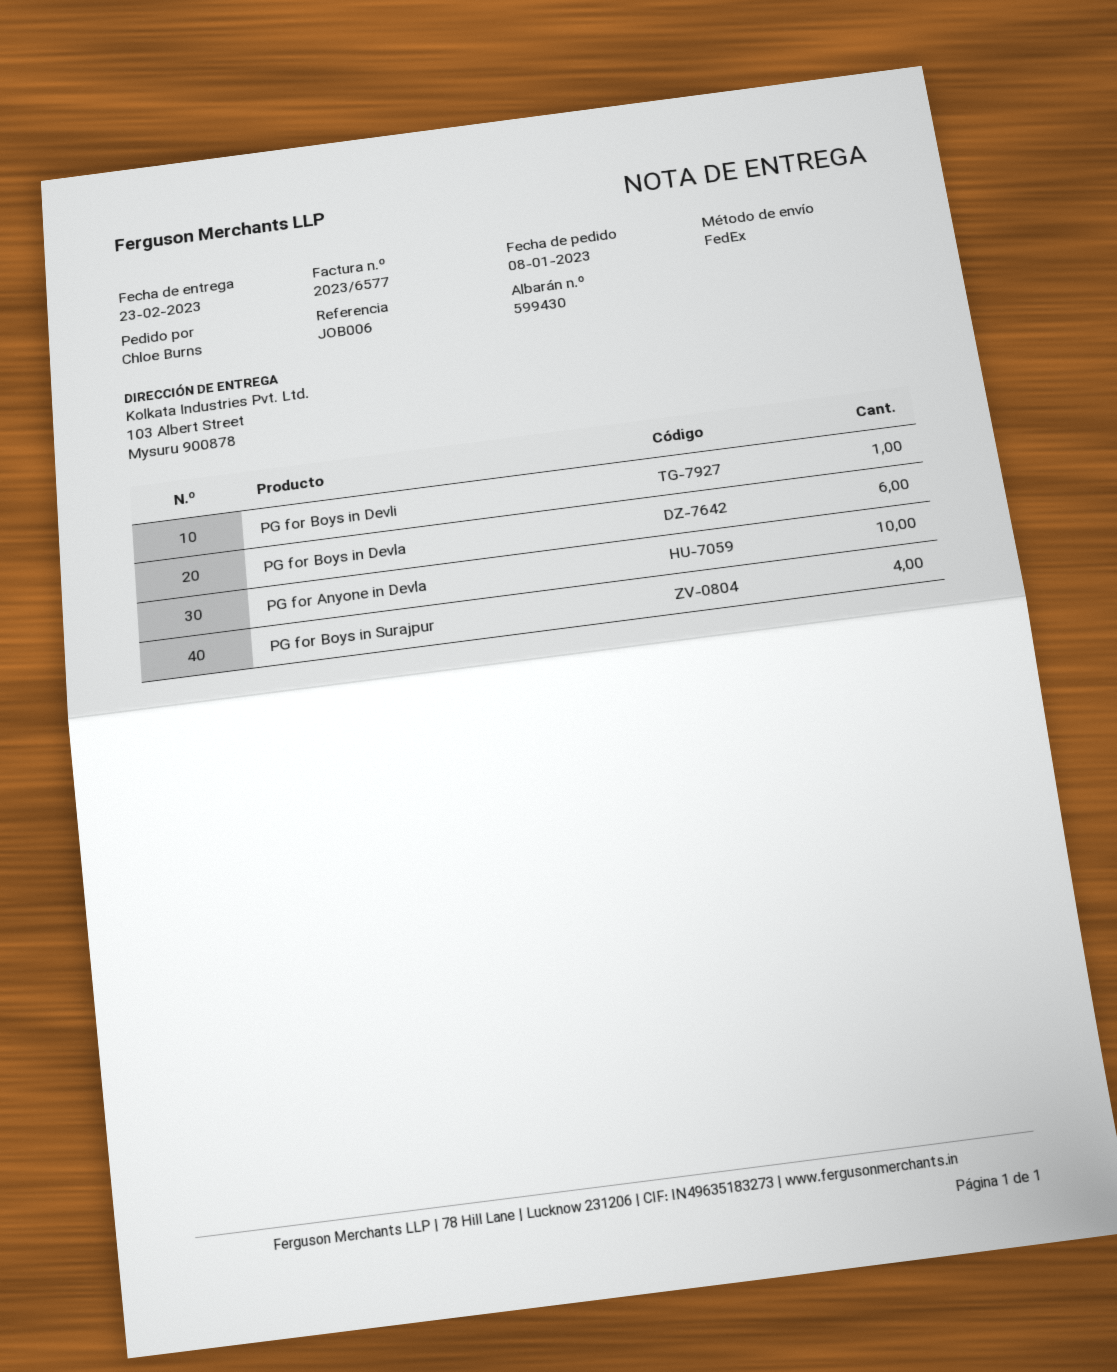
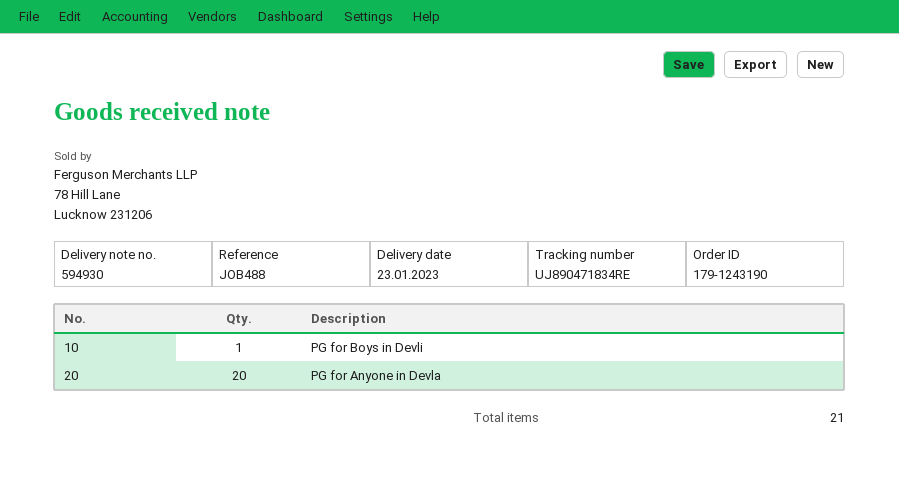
delivery note number: 599430 -> 594930
delivery date: 2023-02-23 -> 2023-01-23
reference: JOB006 -> JOB488
PG for Boys in Devla: 6 -> none
PG for Anyone in Devla: 10 -> 20
PG for Boys in Surajpur: 4 -> none

